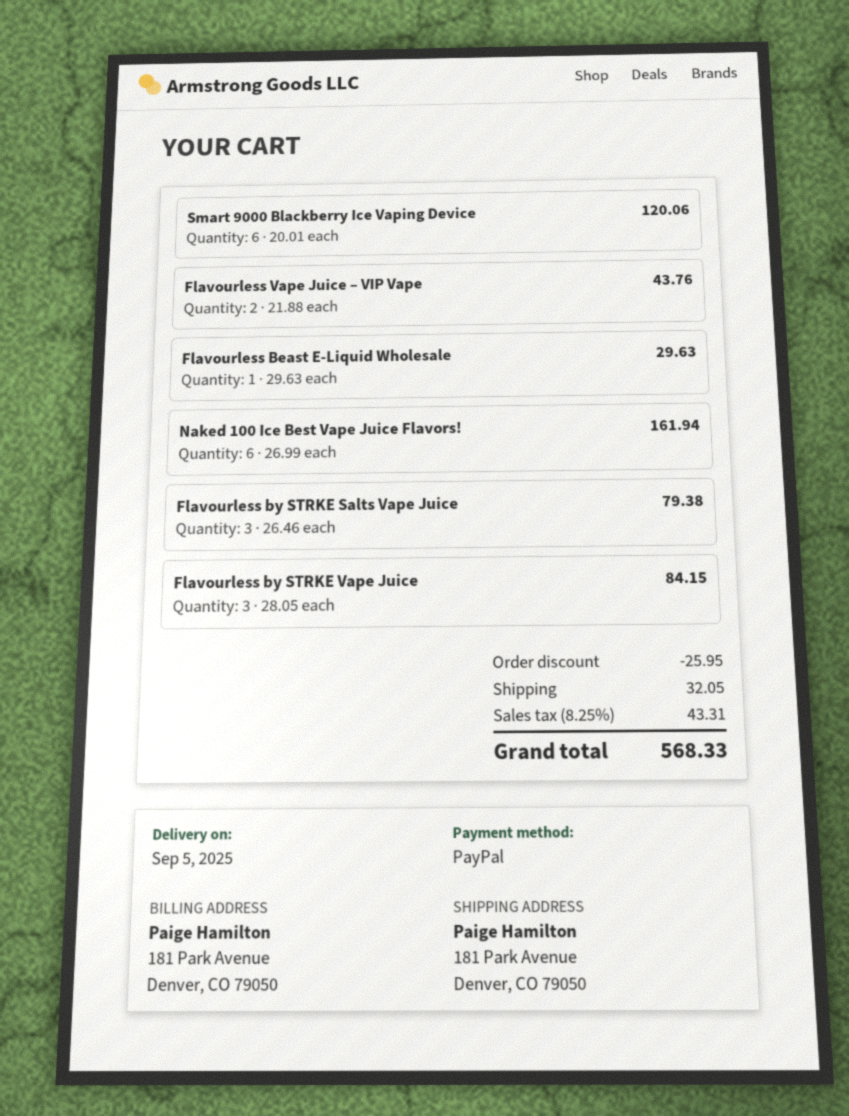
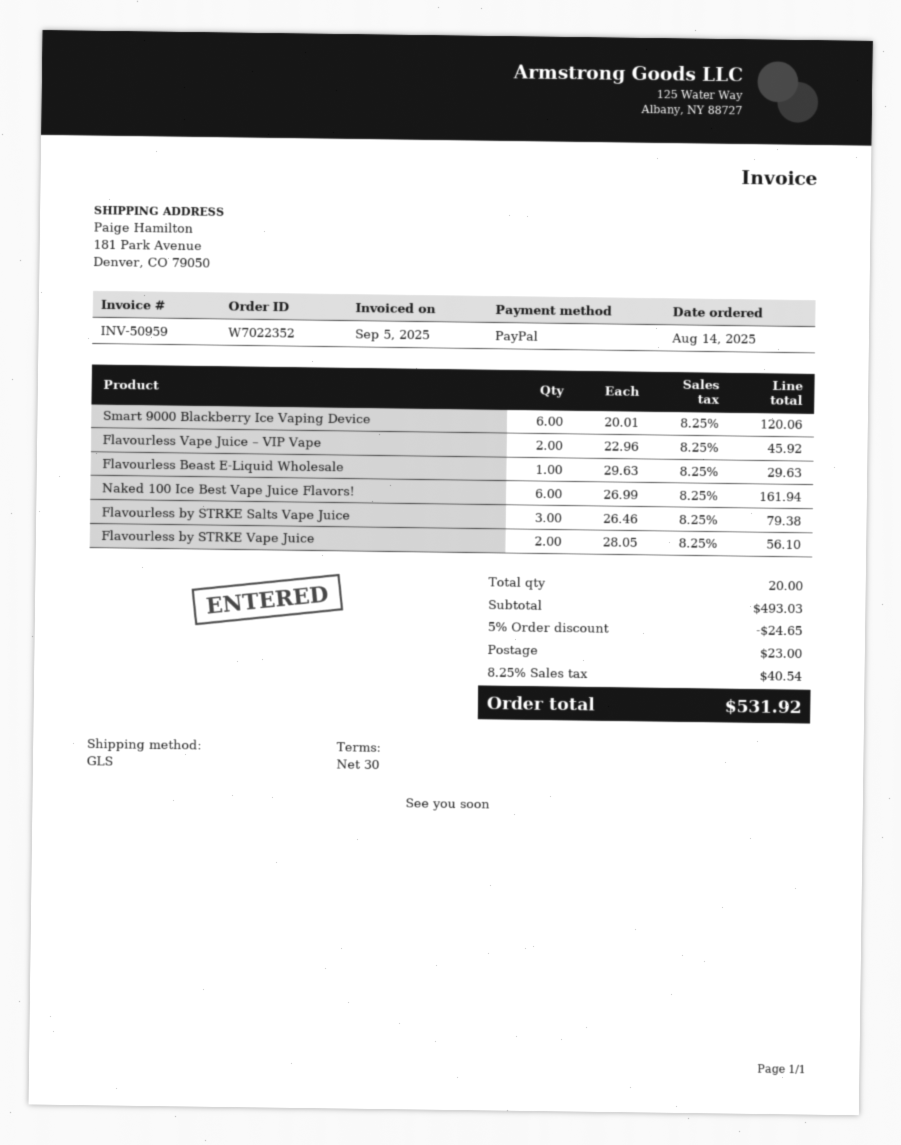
Flavourless Vape Juice – VIP Vape: 2 x 21.88 = 43.76 -> 2 x 22.96 = 45.92
Flavourless by STRKE Vape Juice: 3 x 28.05 = 84.15 -> 2 x 28.05 = 56.10
discount: 25.95 -> 24.65
shipping: 32.05 -> 23.00
tax: 8.25% = 43.31 -> 8.25% = 40.54
total: 568.33 -> 531.92

